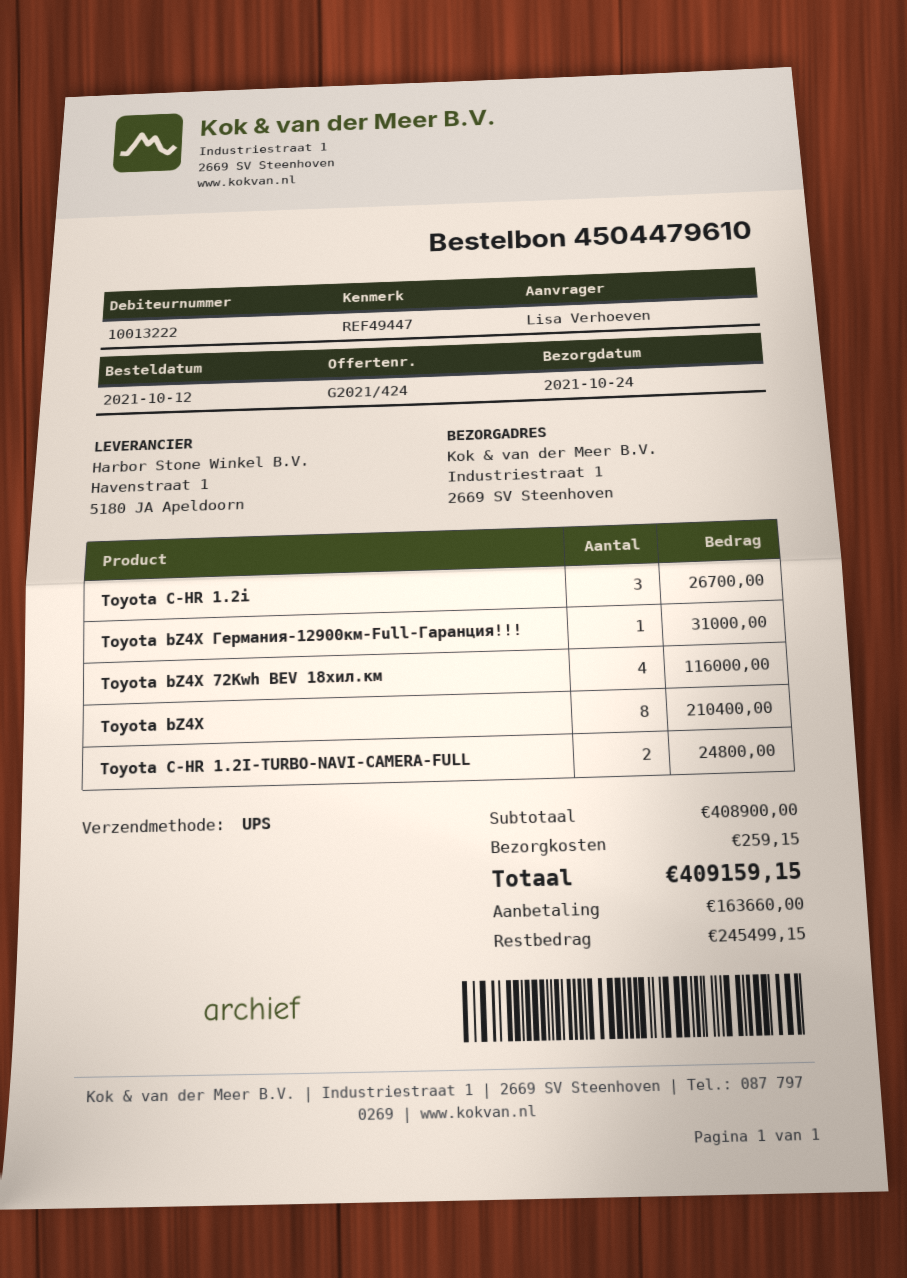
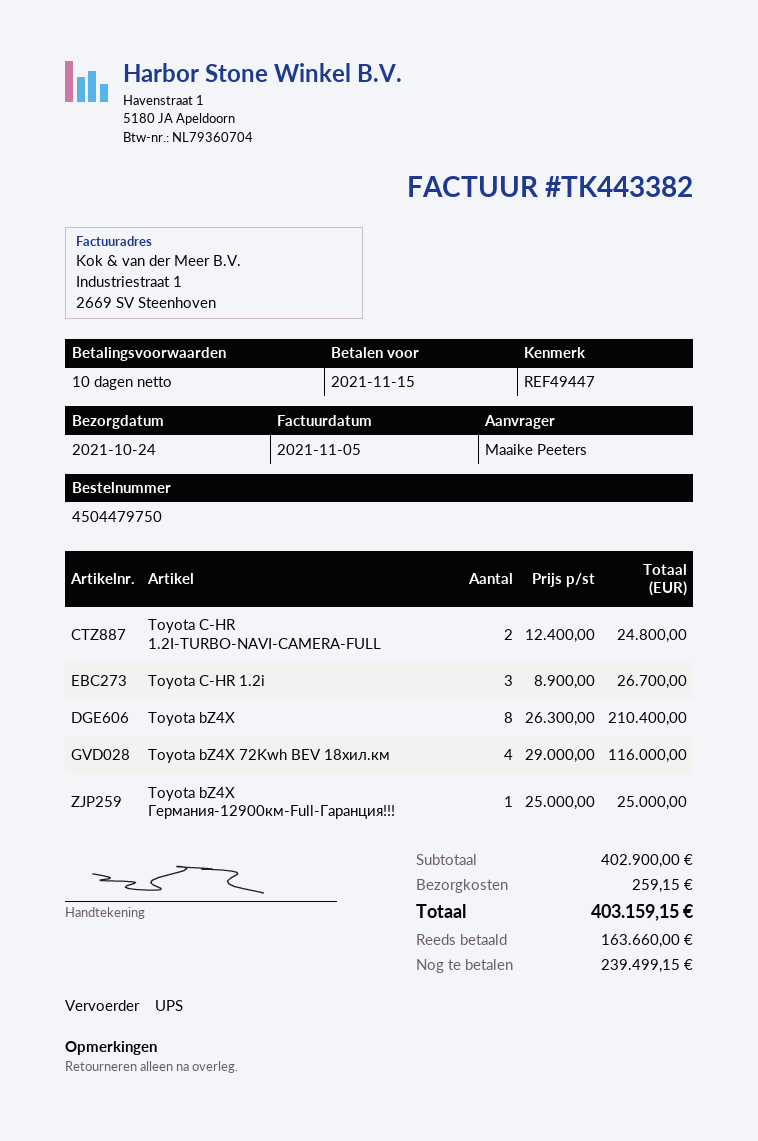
order number: 4504479610 -> 4504479750
ordered by: Lisa Verhoeven -> Maaike Peeters
Toyota bZ4X Германия-12900км-Full-Гаранция!!!: 1 for 31000.00 -> 1 for 25000.00
subtotal: 408900.00 -> 402900.00
total: 409159.15 -> 403159.15
balance: 245499.15 -> 239499.15

